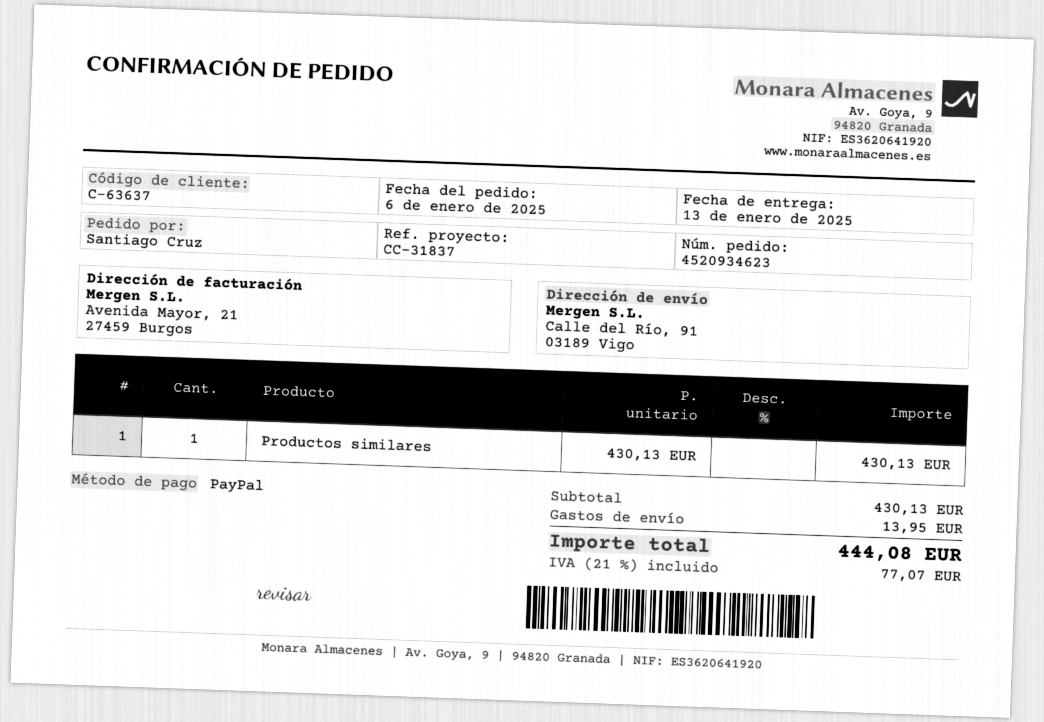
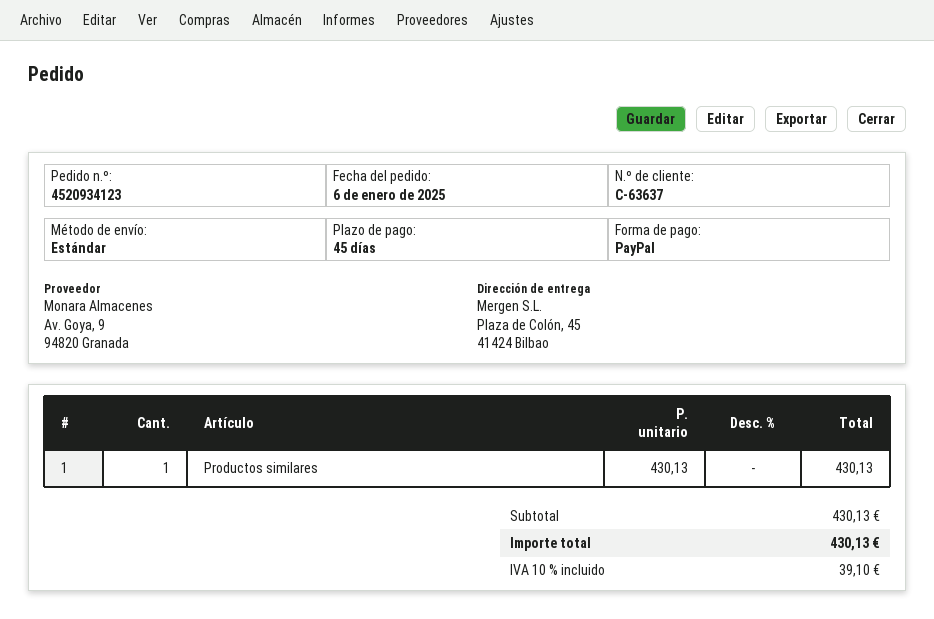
order number: 4520934623 -> 4520934123
ship to: Calle del Río, 91, 03189 Vigo -> Plaza de Colón, 45, 41424 Bilbao
shipping: 13.95 -> none
tax: 21% = 77.07 -> 10% = 39.10
total: 444.08 -> 430.13

